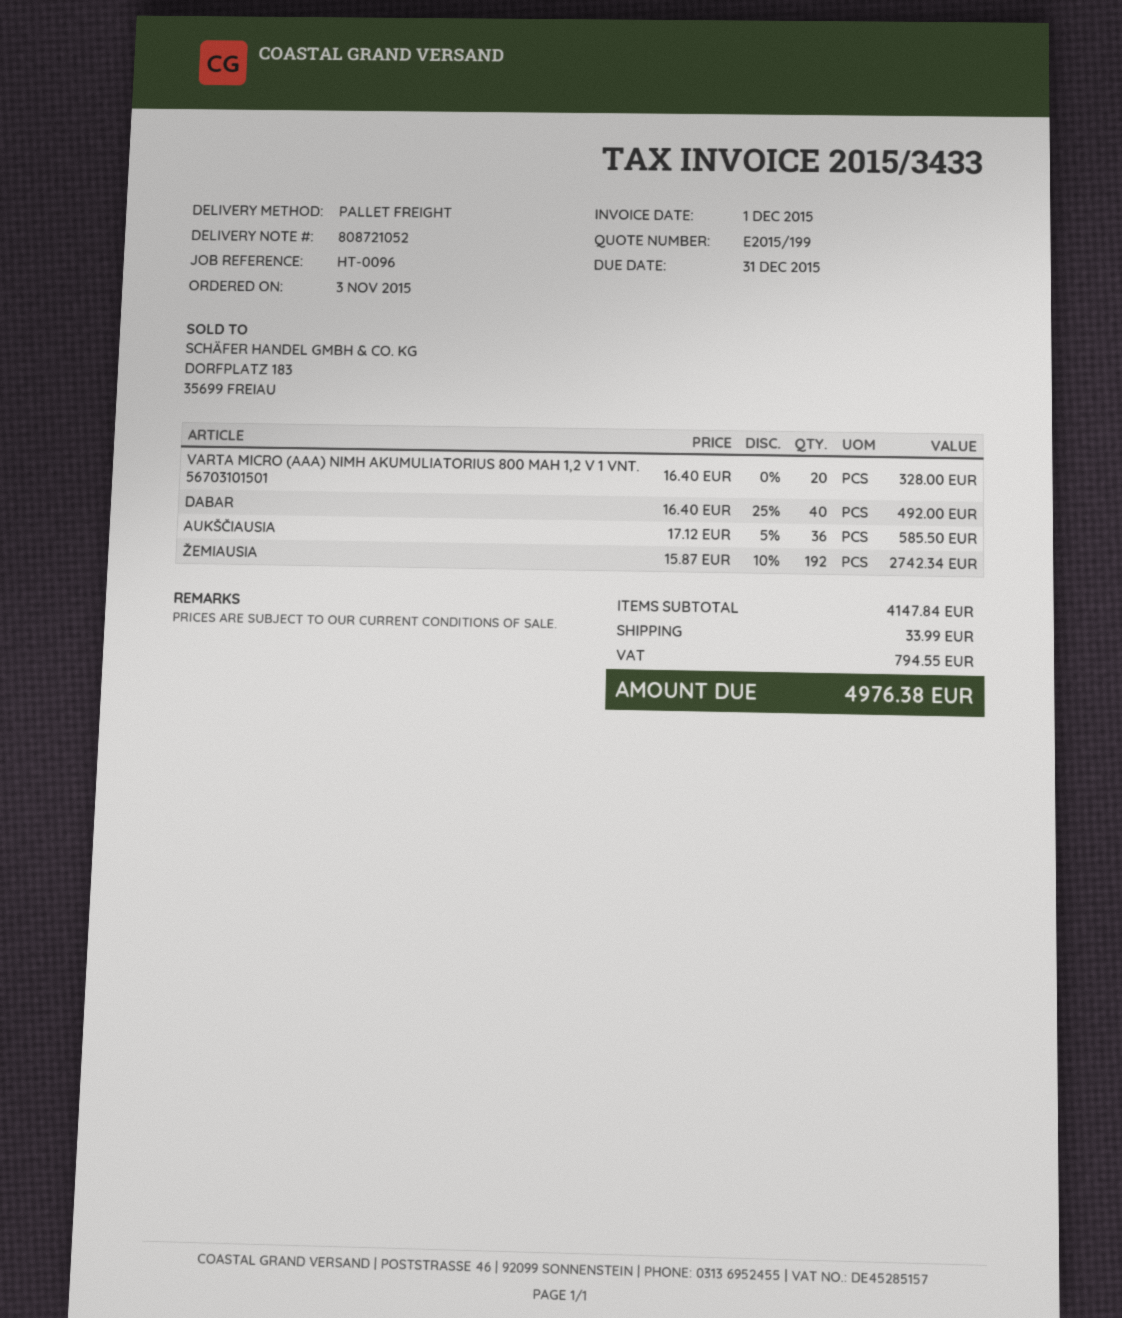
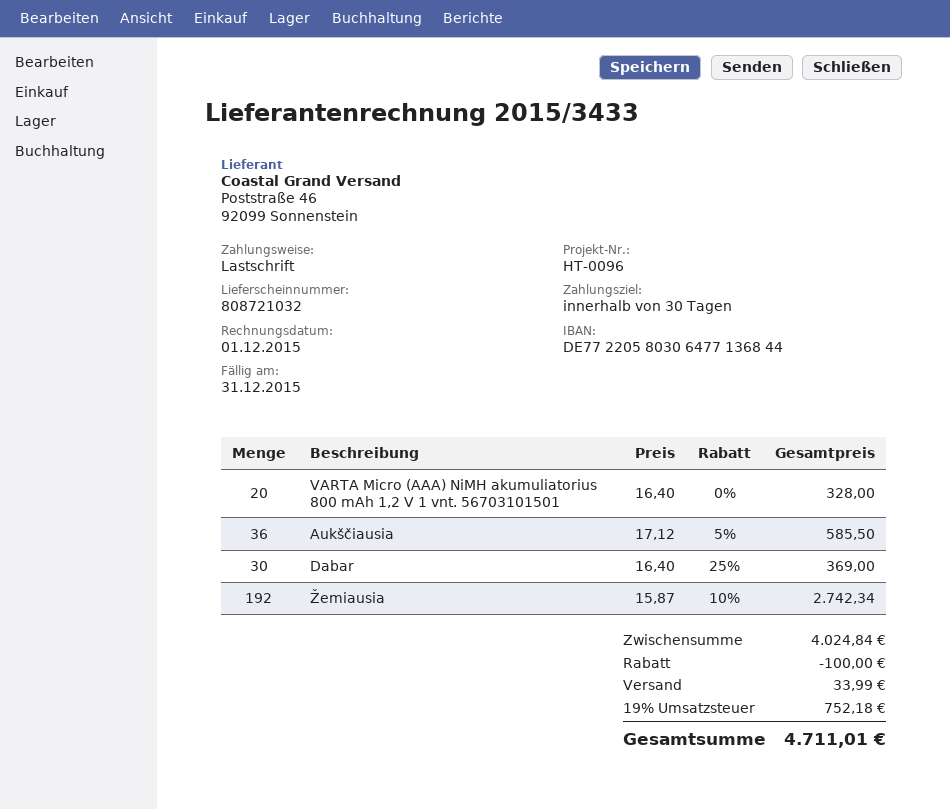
delivery note number: 808721052 -> 808721032
DABAR: 40 x 16.40 - 25% = 492.00 -> 30 x 16.40 - 25% = 369.00
subtotal: 4147.84 -> 4024.84
discount: none -> 100.00
tax: 794.55 -> 752.18
total: 4976.38 -> 4711.01

